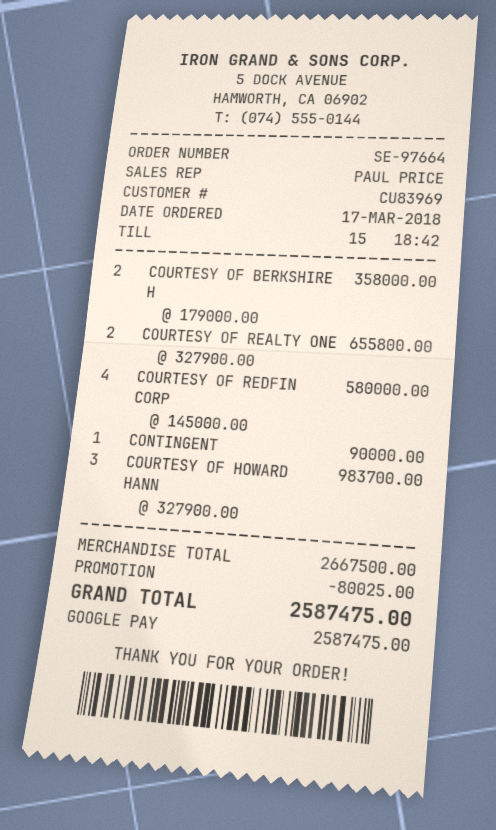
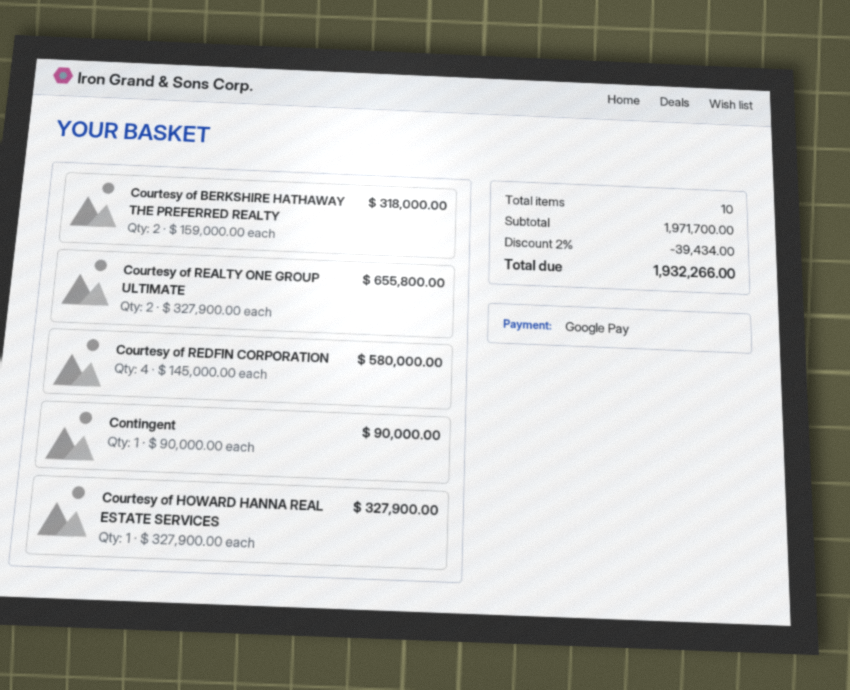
COURTESY OF BERKSHIRE H: 2 x 179000.00 = 358000.00 -> 2 x 159000.00 = 318000.00
COURTESY OF HOWARD HANN: 3 x 327900.00 = 983700.00 -> 1 x 327900.00 = 327900.00
subtotal: 2667500.00 -> 1971700.00
discount: 80025.00 -> 39434.00
total: 2587475.00 -> 1932266.00

